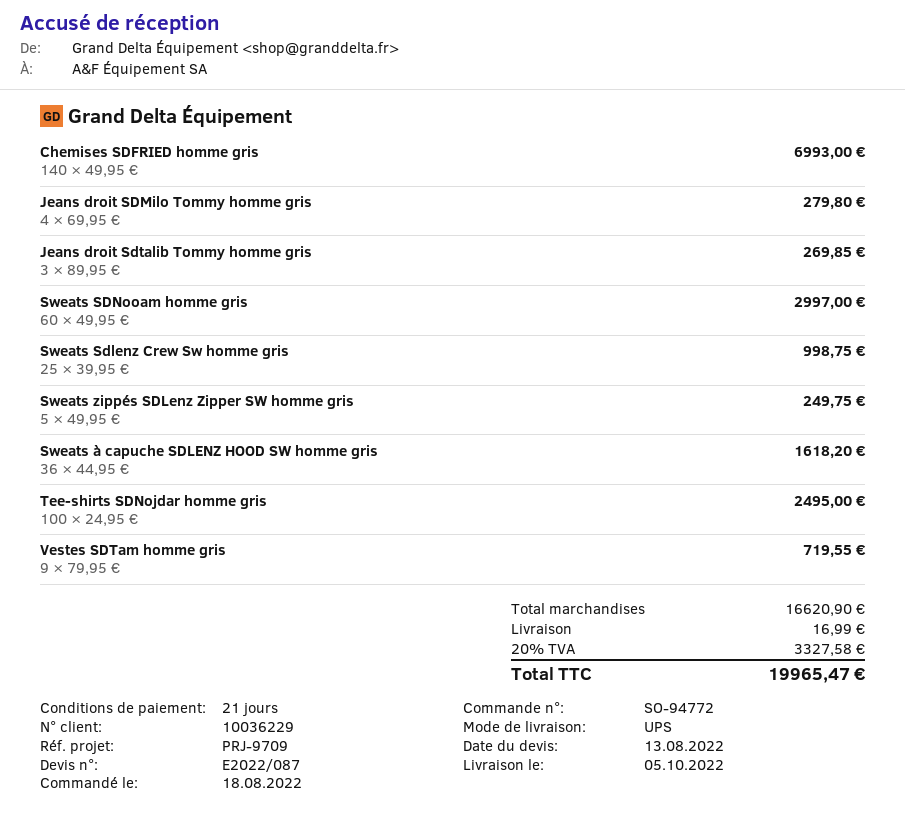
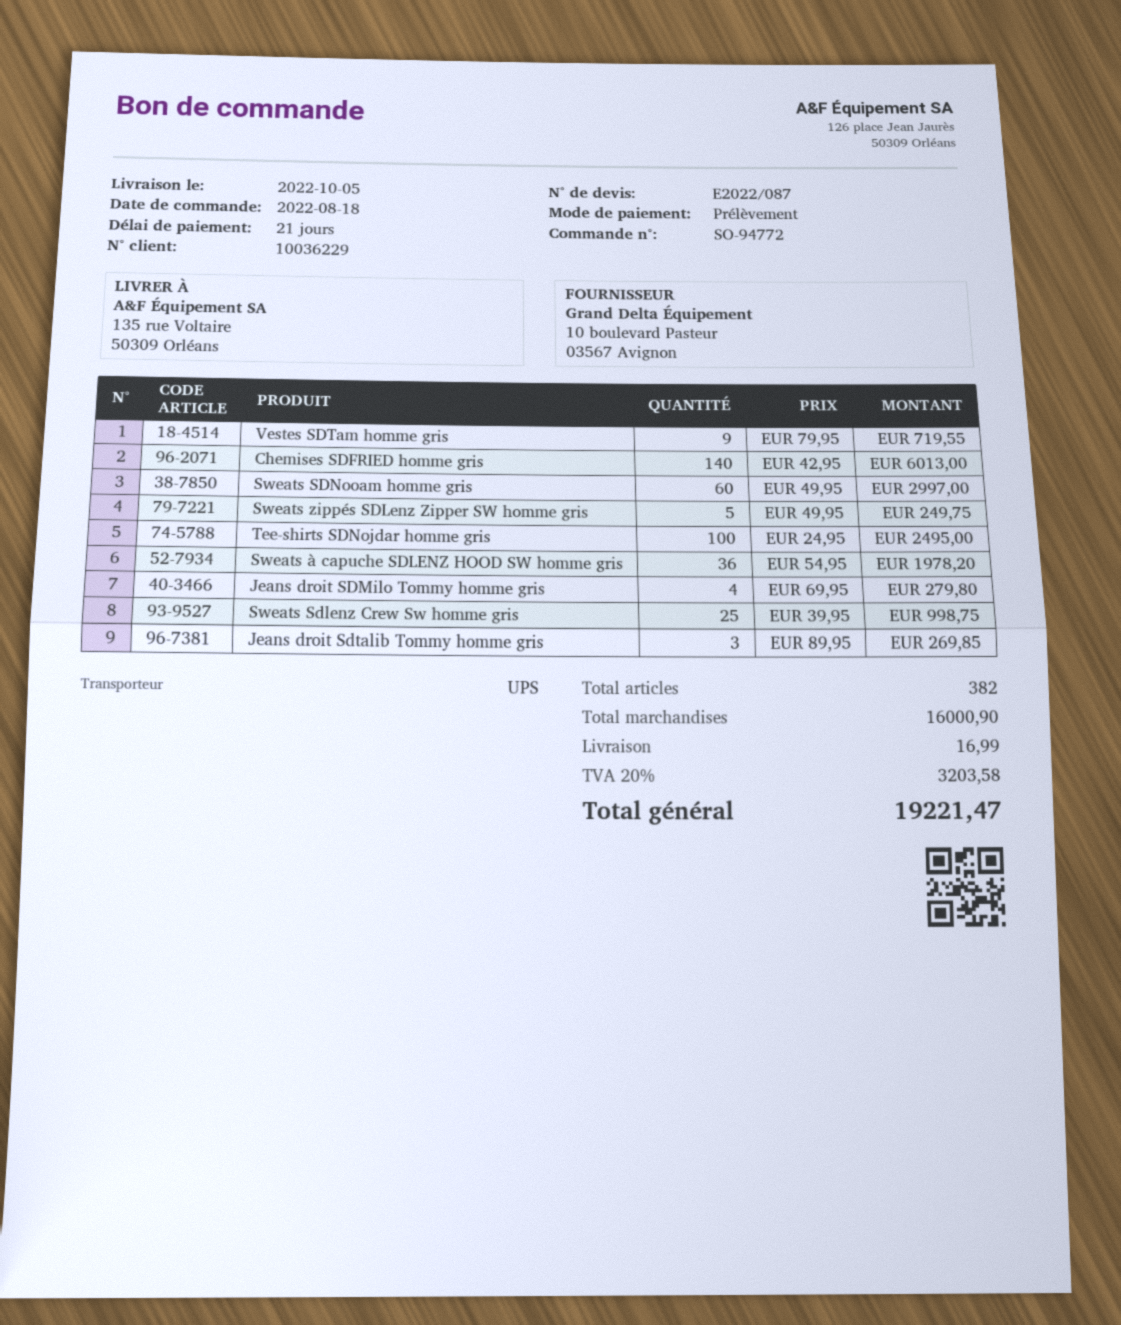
Chemises SDFRIED homme gris: 140 x 49.95 = 6993.00 -> 140 x 42.95 = 6013.00
Sweats à capuche SDLENZ HOOD SW homme gris: 36 x 44.95 = 1618.20 -> 36 x 54.95 = 1978.20
subtotal: 16620.90 -> 16000.90
tax: 20% = 3327.58 -> 20% = 3203.58
total: 19965.47 -> 19221.47

